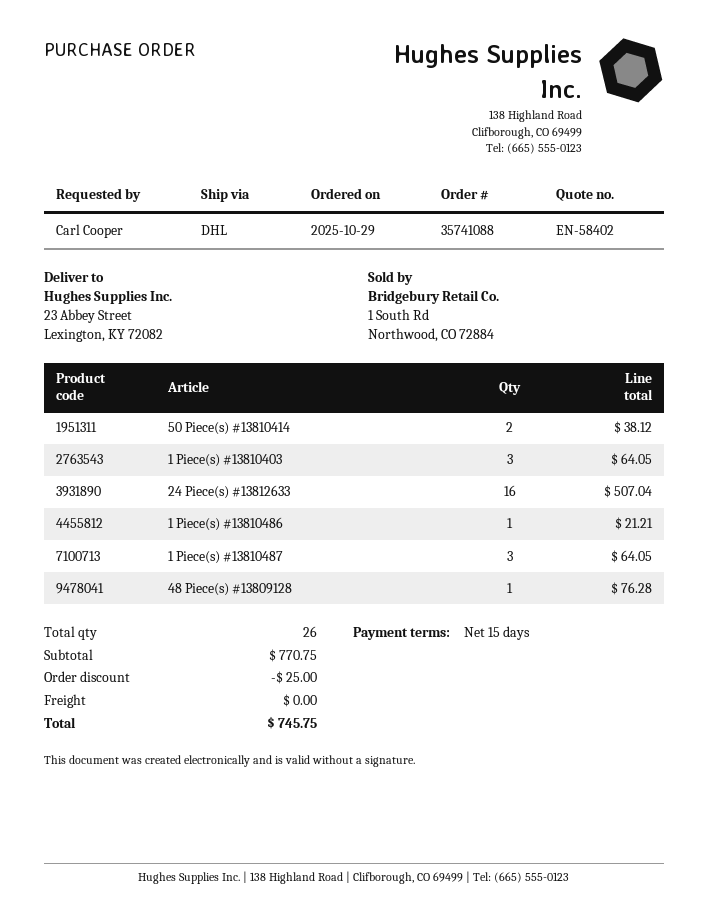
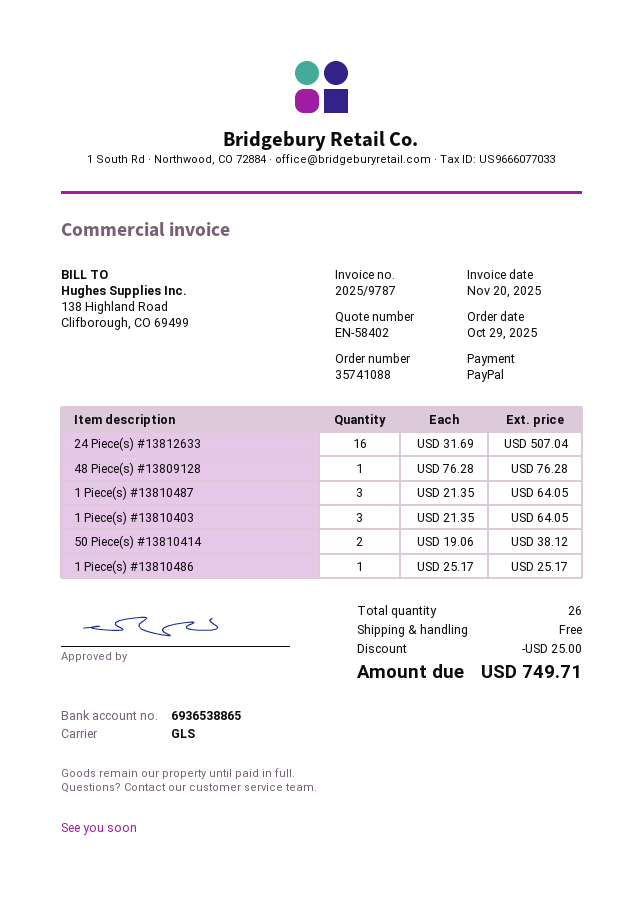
shipping method: DHL -> GLS
1 Piece(s) #13810486: 1 for 21.21 -> 1 for 25.17
total: 745.75 -> 749.71

